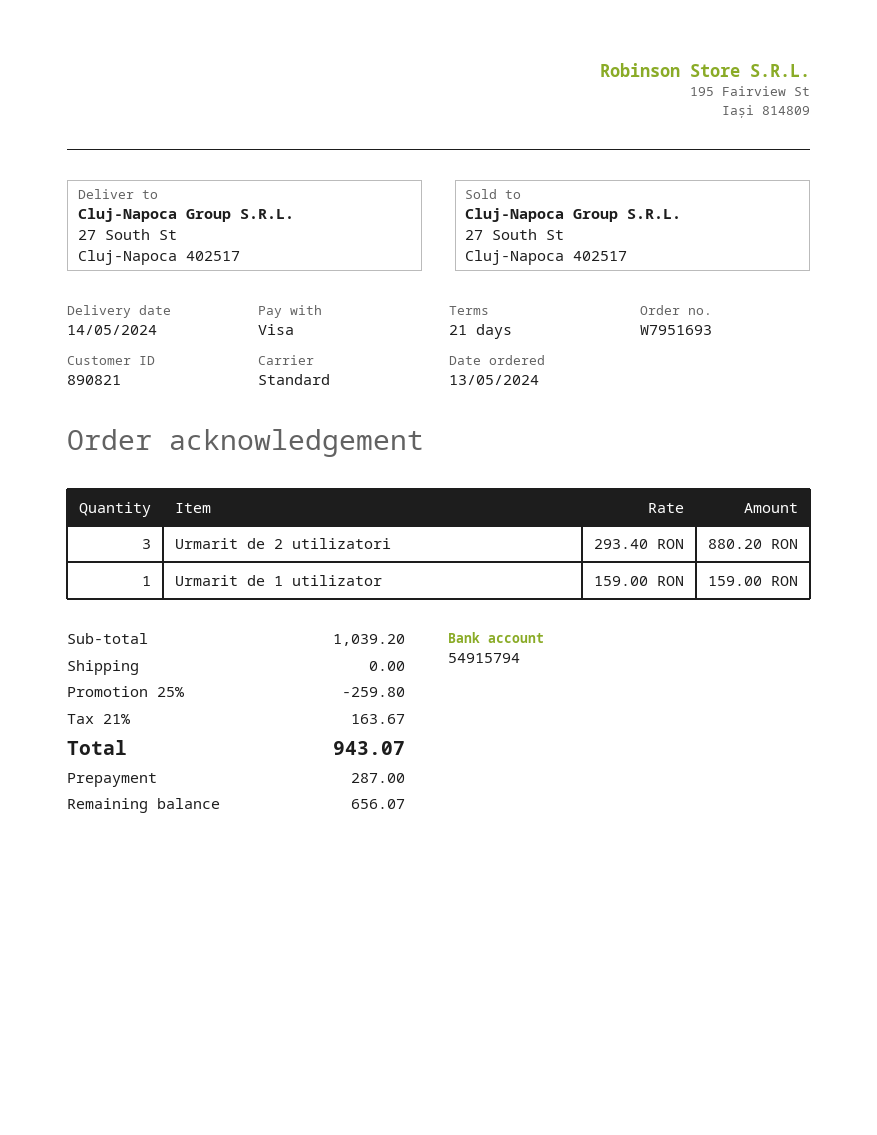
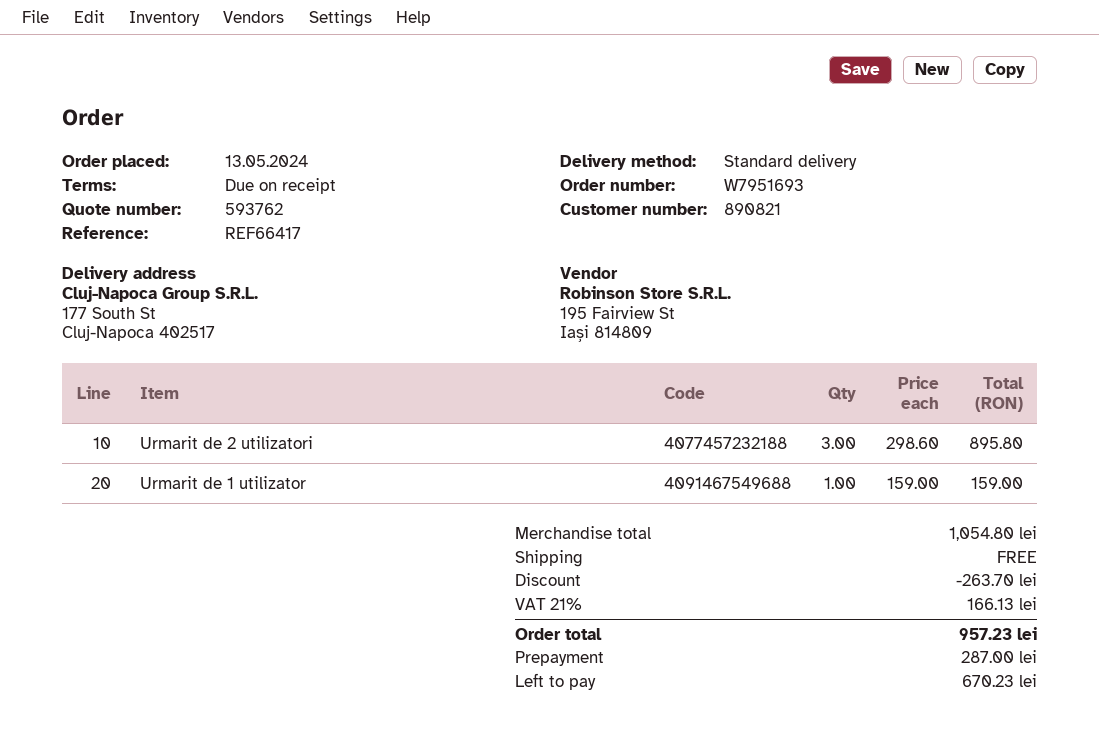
payment terms: 21 days -> on receipt
ship to: 27 South St, Cluj-Napoca 402517 -> 177 South St, Cluj-Napoca 402517
Urmarit de 2 utilizatori: 3 x 293.40 = 880.20 -> 3 x 298.60 = 895.80
subtotal: 1039.20 -> 1054.80
discount: 259.80 -> 263.70
tax: 21% = 163.67 -> 21% = 166.13
total: 943.07 -> 957.23
balance: 656.07 -> 670.23

